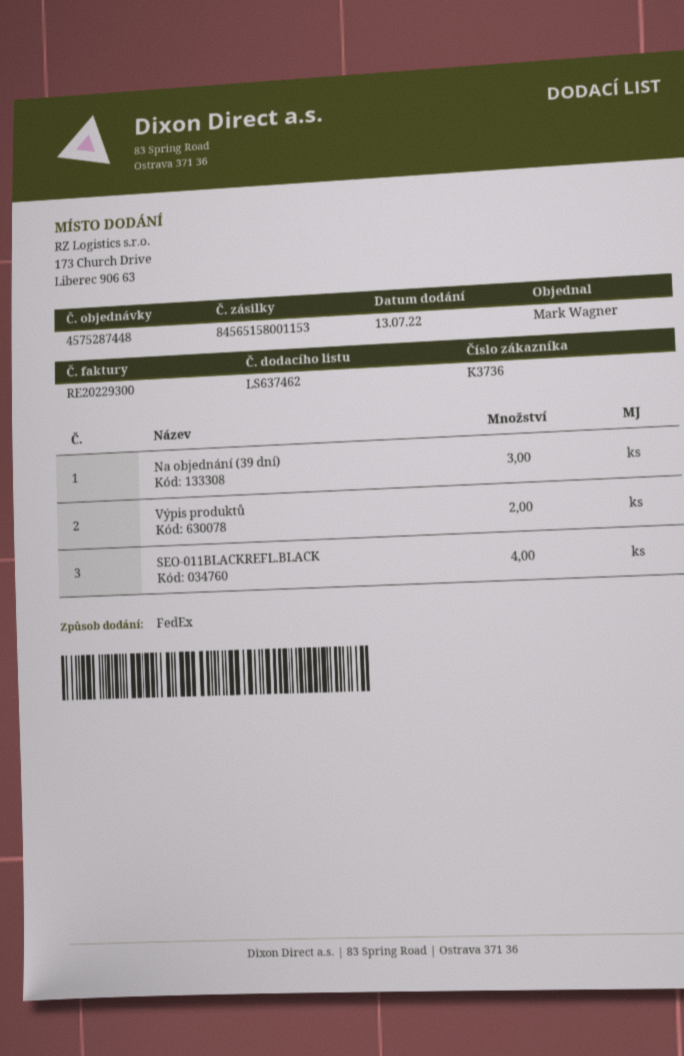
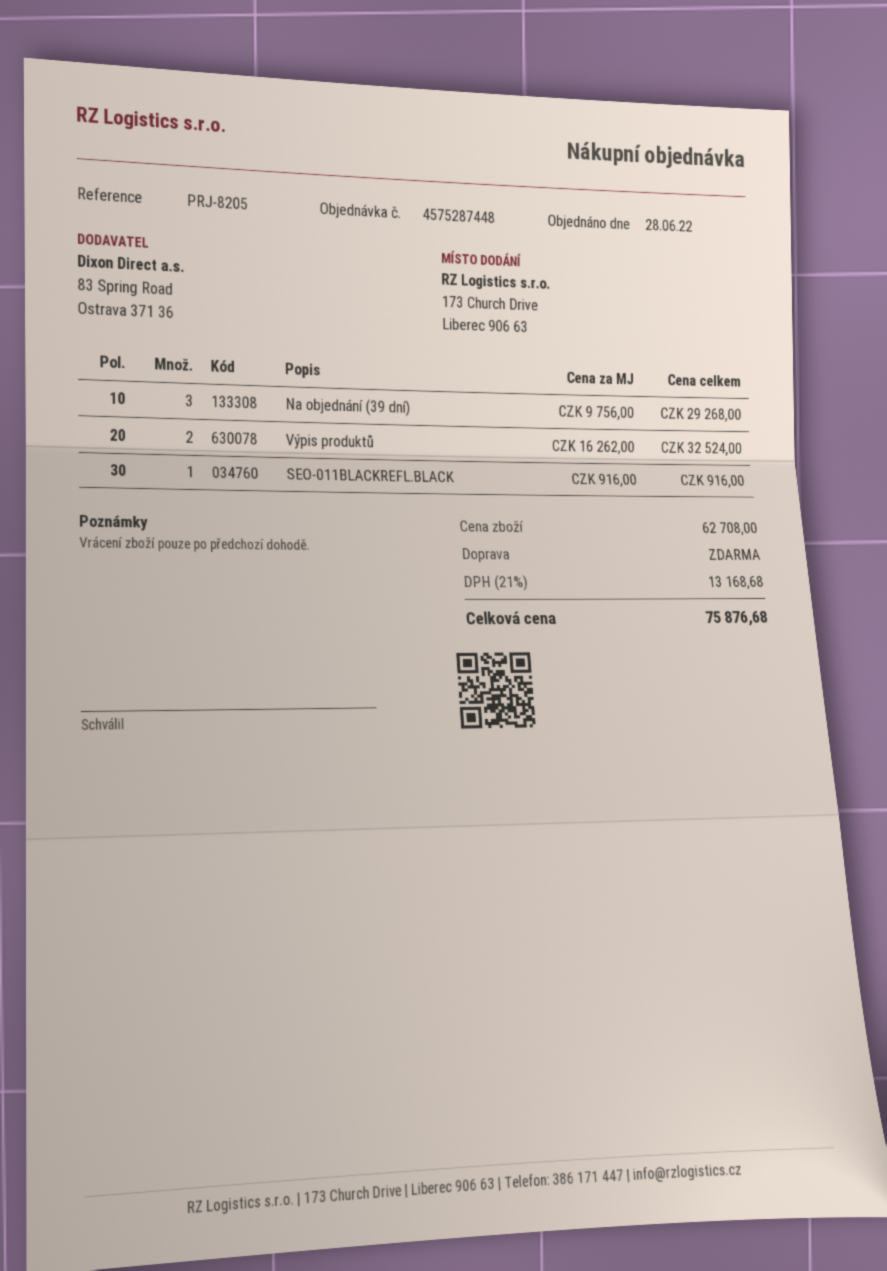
SEO-011BLACKREFL.BLACK: 4 -> 1

